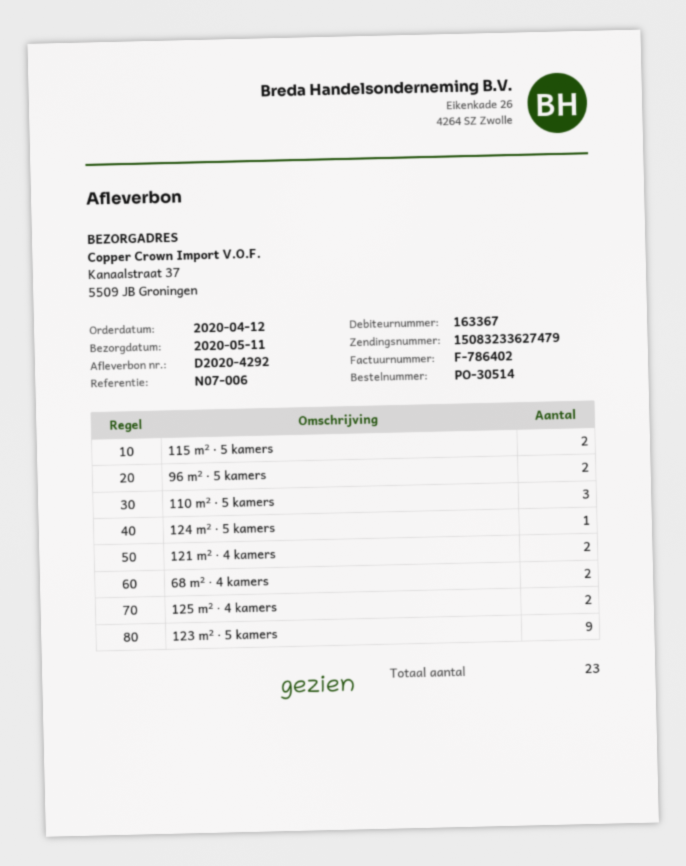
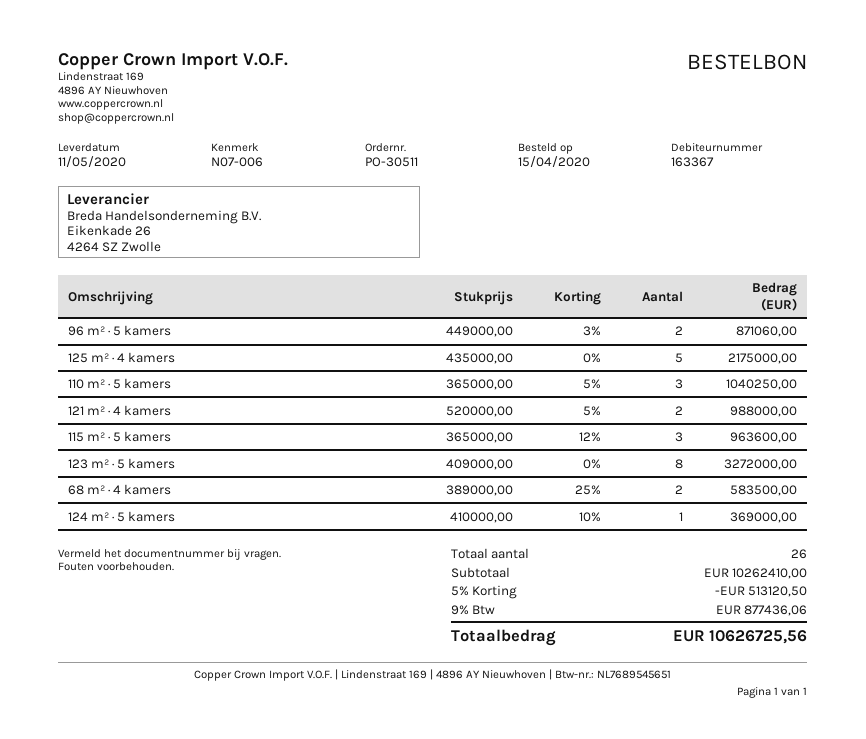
order number: PO-30514 -> PO-30511
order date: 2020-04-12 -> 2020-04-15
115 m² · 5 kamers: 2 -> 3
125 m² · 4 kamers: 2 -> 5
123 m² · 5 kamers: 9 -> 8
total quantity: 23 -> 26

